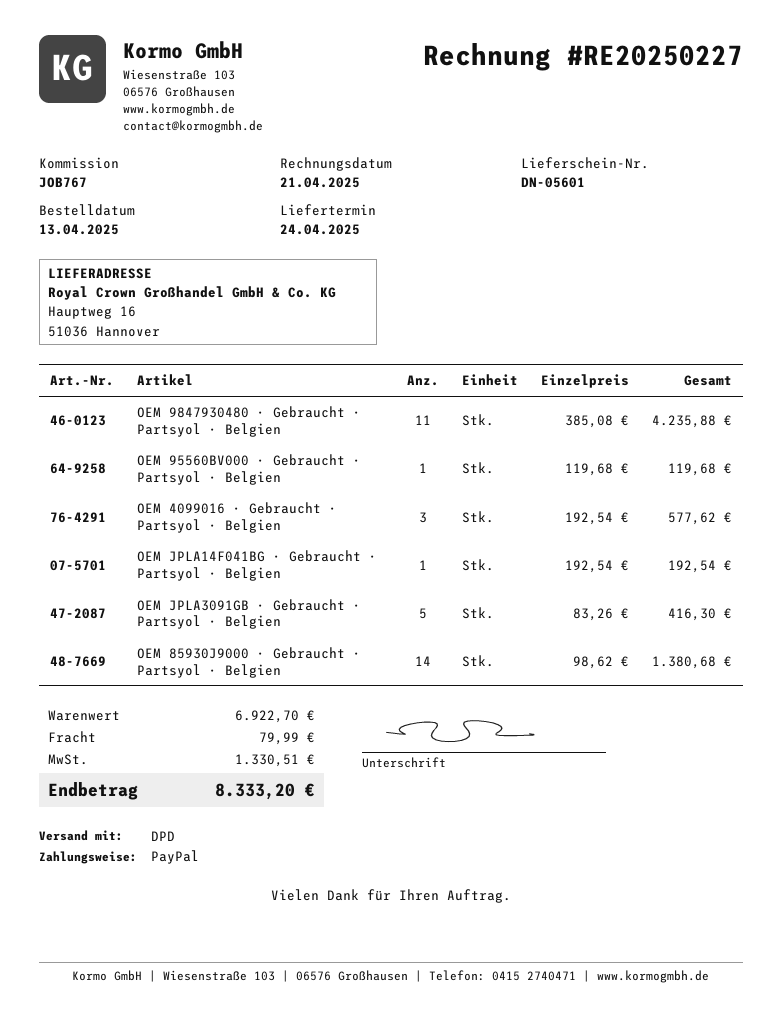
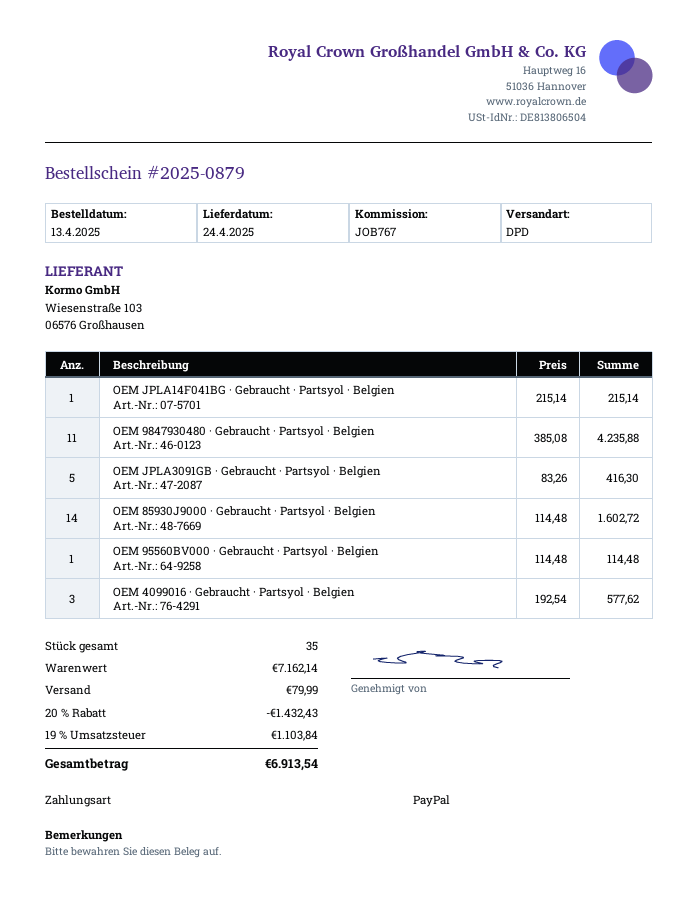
OEM 95560BV000 · Gebraucht · Partsyol · Belgien: 1 x 119.68 = 119.68 -> 1 x 114.48 = 114.48
OEM JPLA14F041BG · Gebraucht · Partsyol · Belgien: 1 x 192.54 = 192.54 -> 1 x 215.14 = 215.14
OEM 85930J9000 · Gebraucht · Partsyol · Belgien: 14 x 98.62 = 1380.68 -> 14 x 114.48 = 1602.72
subtotal: 6922.70 -> 7162.14
discount: none -> 20% = 1432.43
tax: 1330.51 -> 1103.84
total: 8333.20 -> 6913.54

